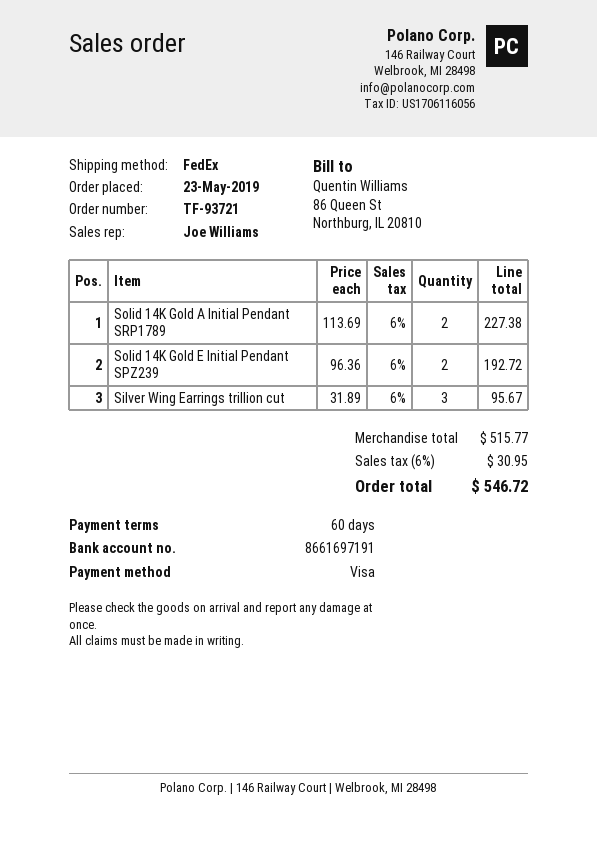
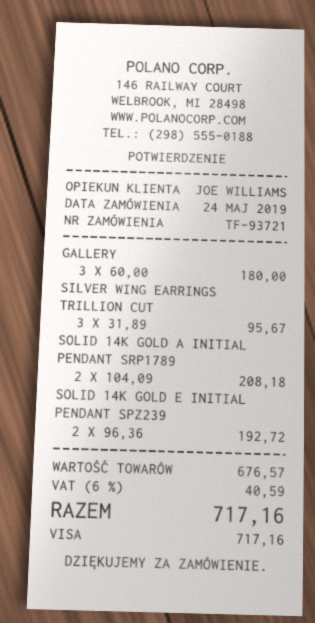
order date: 2019-05-23 -> 2019-05-24
Solid 14K Gold A Initial Pendant SRP1789: 2 x 113.69 = 227.38 -> 2 x 104.09 = 208.18
GALLERY: none -> 3 x 60.00 = 180.00
subtotal: 515.77 -> 676.57
tax: 6% = 30.95 -> 6% = 40.59
total: 546.72 -> 717.16

